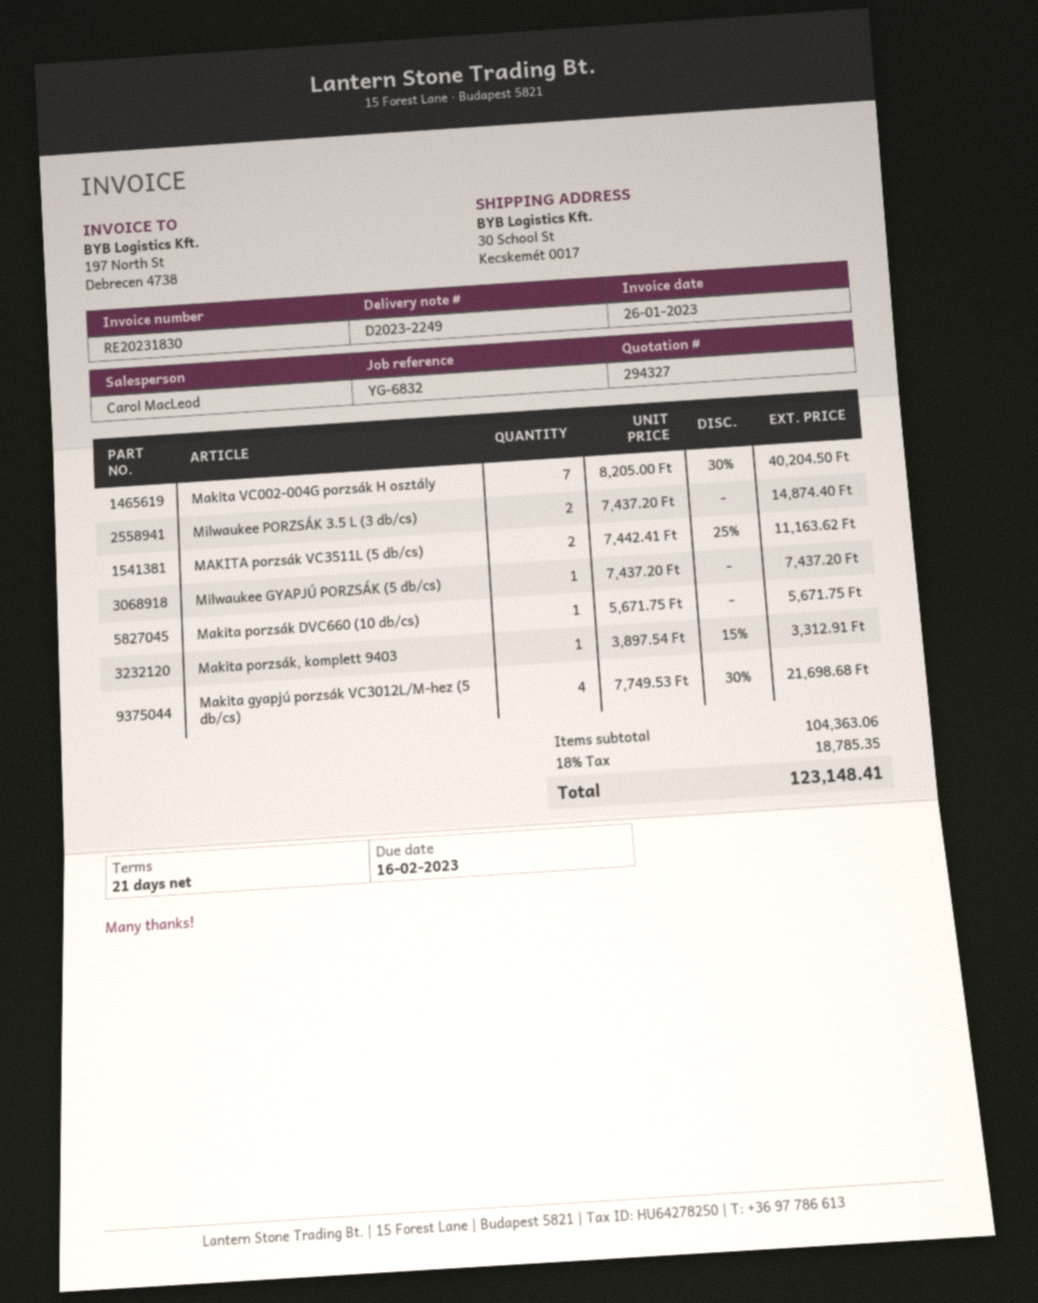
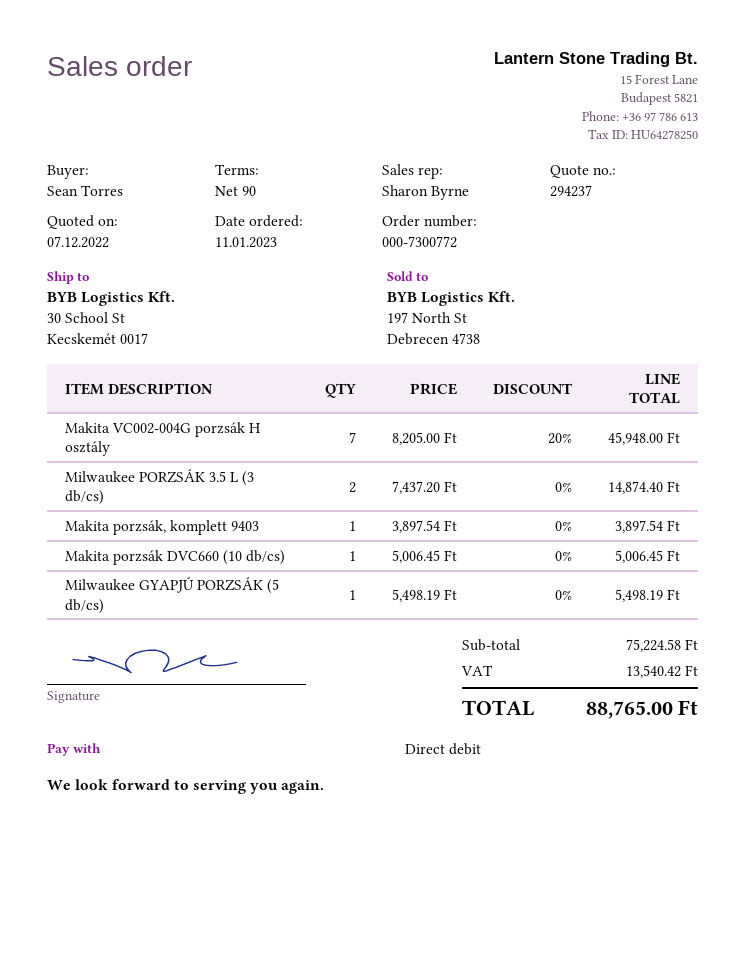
quote number: 294327 -> 294237
payment terms: 21 days -> 90 days
sales rep: Carol MacLeod -> Sharon Byrne
Makita VC002-004G porzsák H osztály: 7 x 8205.00 - 30% = 40204.50 -> 7 x 8205.00 - 20% = 45948.00
MAKITA porzsák VC3511L (5 db/cs): 2 x 7442.41 - 25% = 11163.62 -> none
Milwaukee GYAPJÚ PORZSÁK (5 db/cs): 1 x 7437.20 = 7437.20 -> 1 x 5498.19 = 5498.19
Makita porzsák DVC660 (10 db/cs): 1 x 5671.75 = 5671.75 -> 1 x 5006.45 = 5006.45
Makita porzsák, komplett 9403: 1 x 3897.54 - 15% = 3312.91 -> 1 x 3897.54 = 3897.54
Makita gyapjú porzsák VC3012L/M-hez (5 db/cs): 4 x 7749.53 - 30% = 21698.68 -> none
subtotal: 104363.06 -> 75224.58
tax: 18785.35 -> 13540.42
total: 123148.41 -> 88765.00

